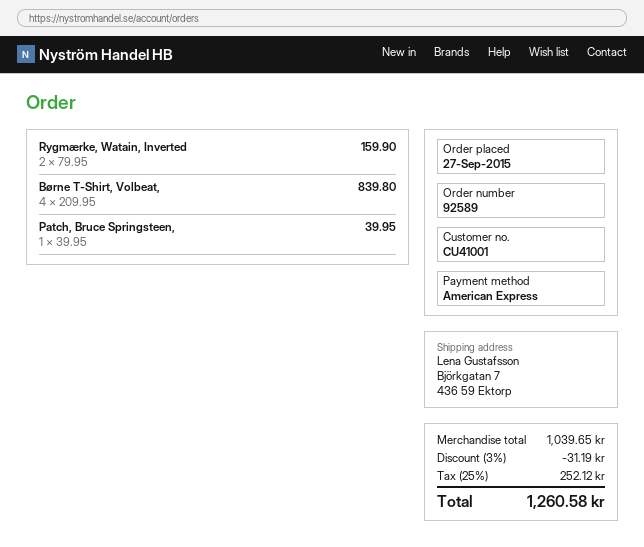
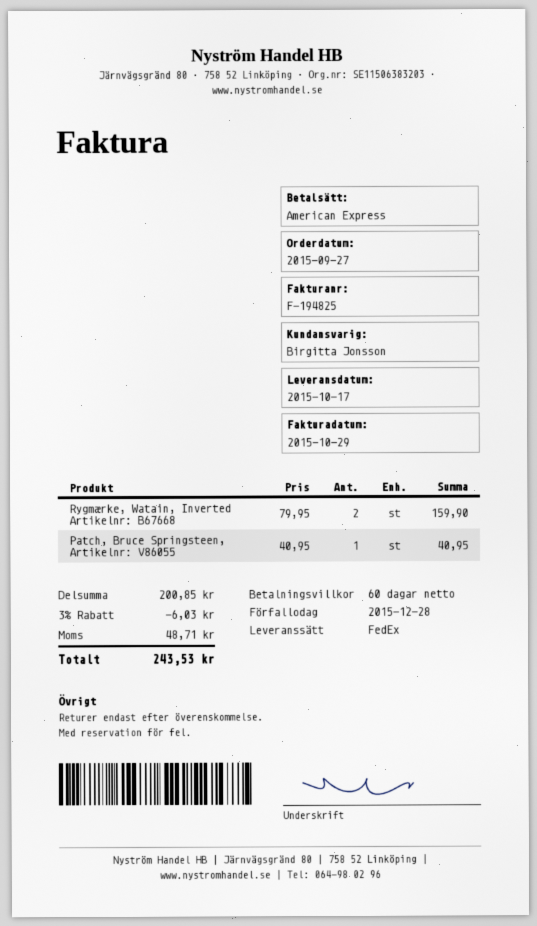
Børne T-Shirt, Volbeat,: 4 x 209.95 = 839.80 -> none
Patch, Bruce Springsteen,: 1 x 39.95 = 39.95 -> 1 x 40.95 = 40.95
subtotal: 1039.65 -> 200.85
discount: 3% = 31.19 -> 3% = 6.03
tax: 252.12 -> 48.71
total: 1260.58 -> 243.53

